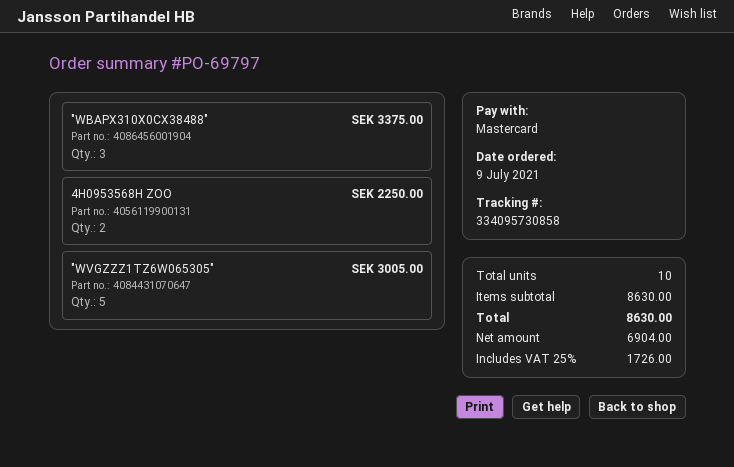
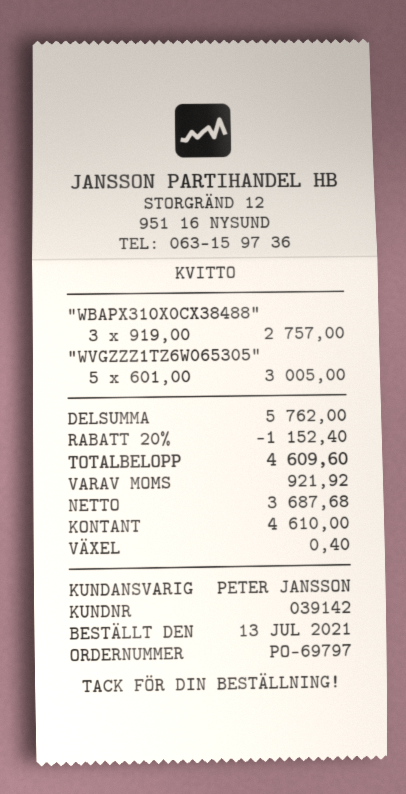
order date: 2021-07-09 -> 2021-07-13
payment method: Mastercard -> cash
"WBAPX310X0CX38488": 3 for 3375.00 -> 3 for 2757.00
4H0953568H ZOO: 2 for 2250.00 -> none
subtotal: 8630.00 -> 5762.00
discount: none -> 20% = 1152.40
net: 6904.00 -> 3687.68
tax: 1726.00 -> 921.92
total: 8630.00 -> 4609.60

